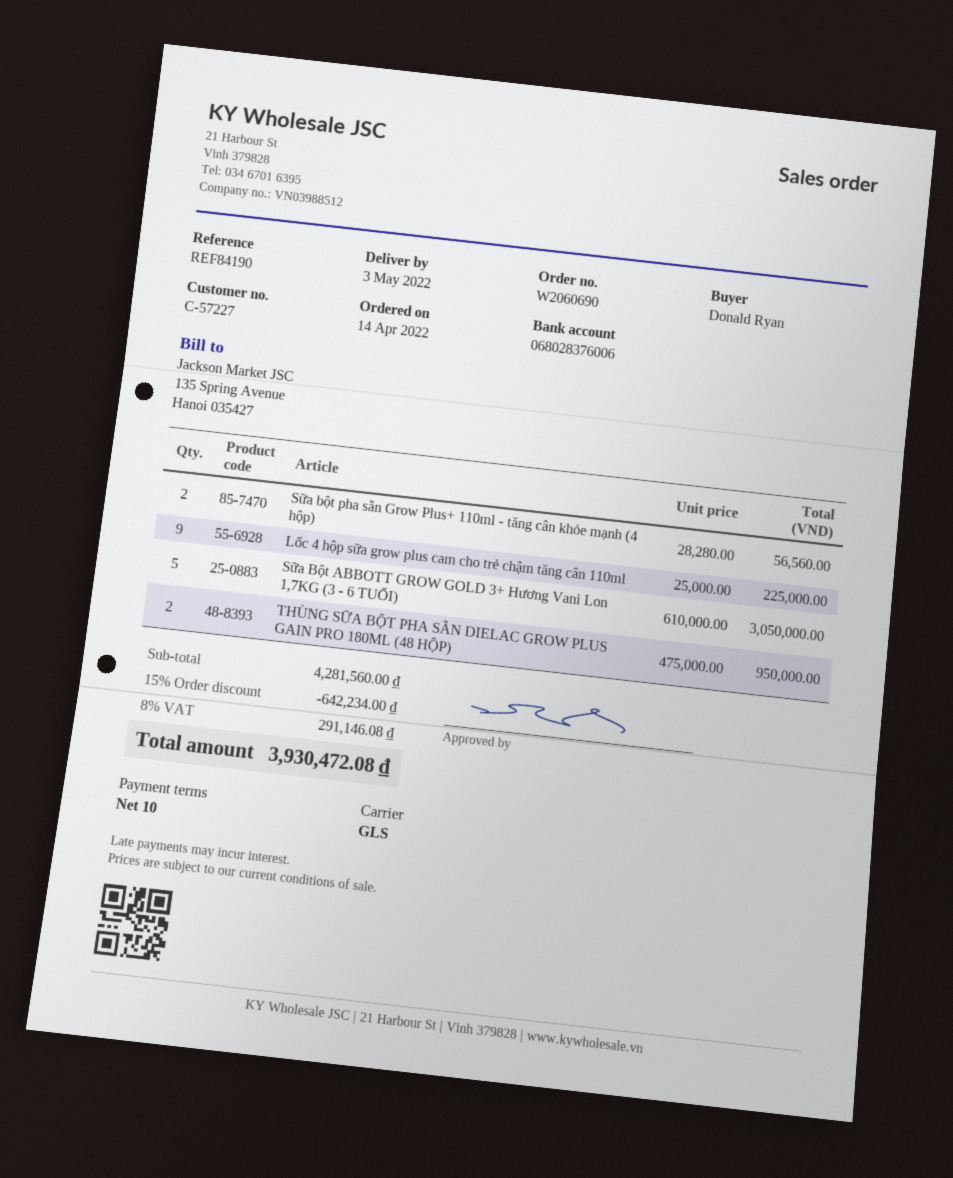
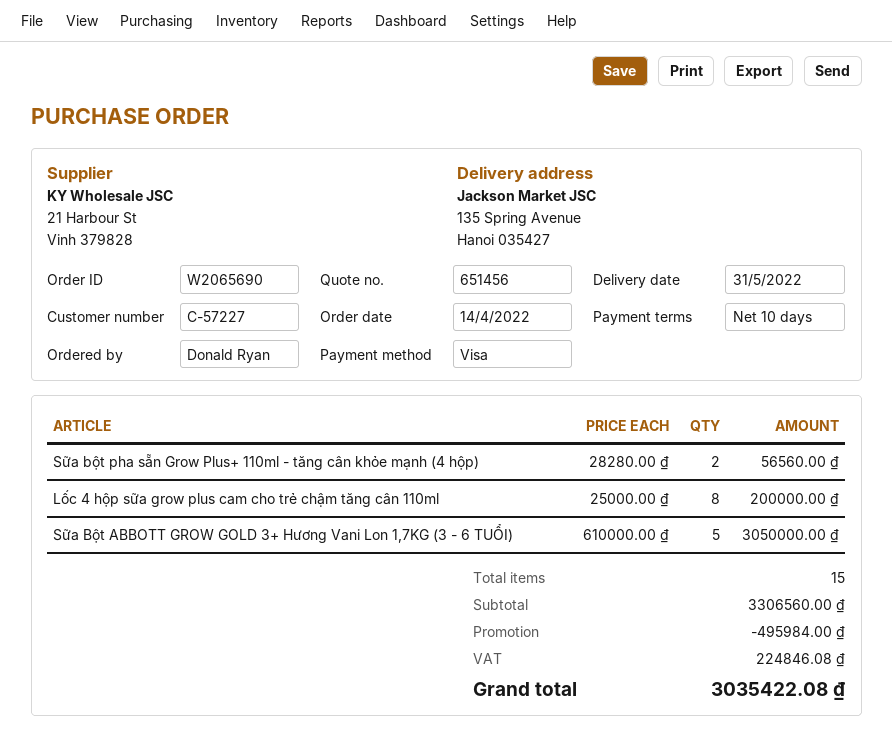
order number: W2060690 -> W2065690
delivery date: 2022-05-03 -> 2022-05-31
Lốc 4 hộp sữa grow plus cam cho trẻ chậm tăng cân 110ml: 9 x 25000.00 = 225000.00 -> 8 x 25000.00 = 200000.00
THÙNG SỮA BỘT PHA SẴN DIELAC GROW PLUS GAIN PRO 180ML (48 HỘP): 2 x 475000.00 = 950000.00 -> none
subtotal: 4281560.00 -> 3306560.00
discount: 642234.00 -> 495984.00
tax: 291146.08 -> 224846.08
total: 3930472.08 -> 3035422.08

